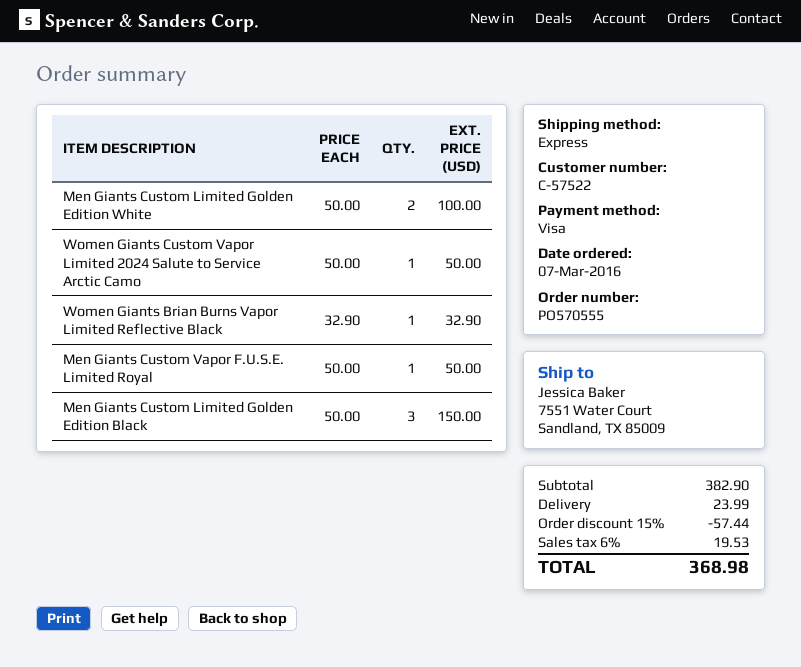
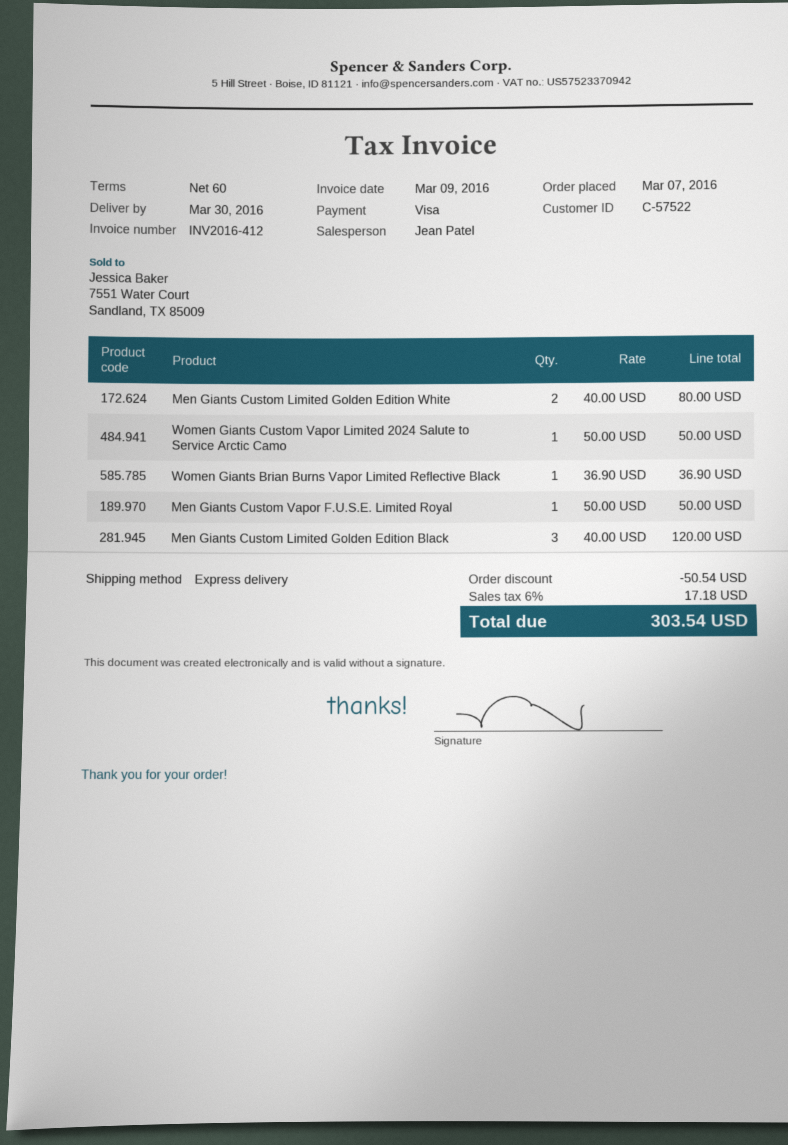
Men Giants Custom Limited Golden Edition White: 2 x 50.00 = 100.00 -> 2 x 40.00 = 80.00
Women Giants Brian Burns Vapor Limited Reflective Black: 1 x 32.90 = 32.90 -> 1 x 36.90 = 36.90
Men Giants Custom Limited Golden Edition Black: 3 x 50.00 = 150.00 -> 3 x 40.00 = 120.00
discount: 57.44 -> 50.54
shipping: 23.99 -> none
tax: 6% = 19.53 -> 6% = 17.18
total: 368.98 -> 303.54

